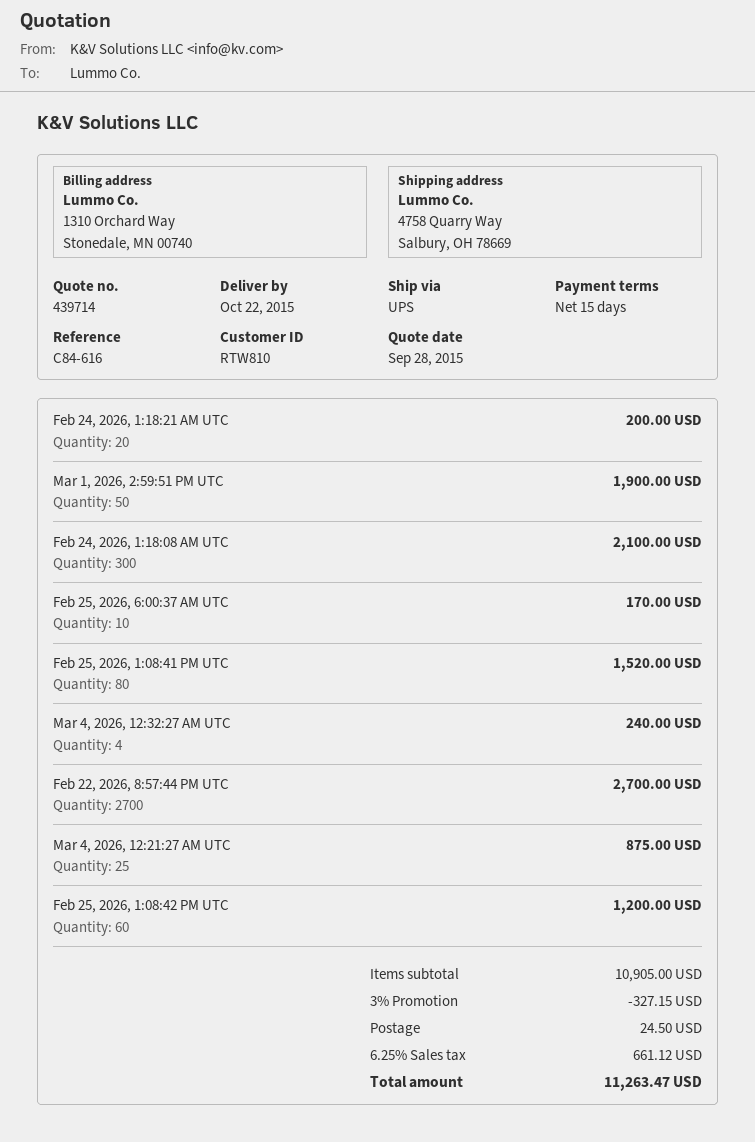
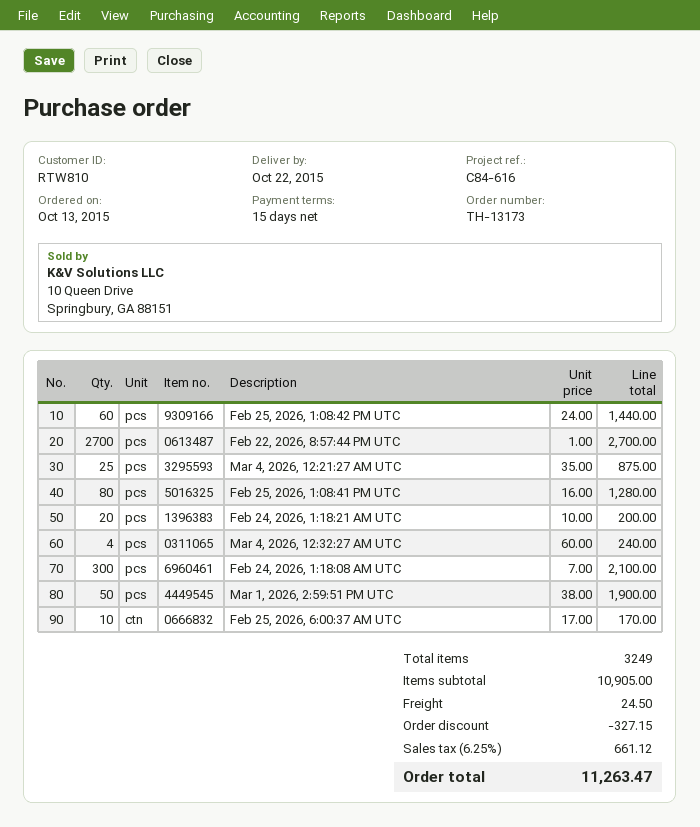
Feb 25, 2026, 1:08:41 PM UTC: 80 for 1520.00 -> 80 for 1280.00
Feb 25, 2026, 1:08:42 PM UTC: 60 for 1200.00 -> 60 for 1440.00

